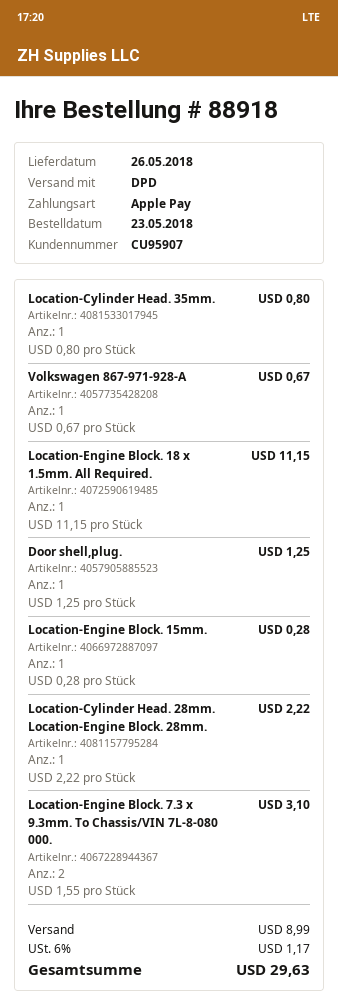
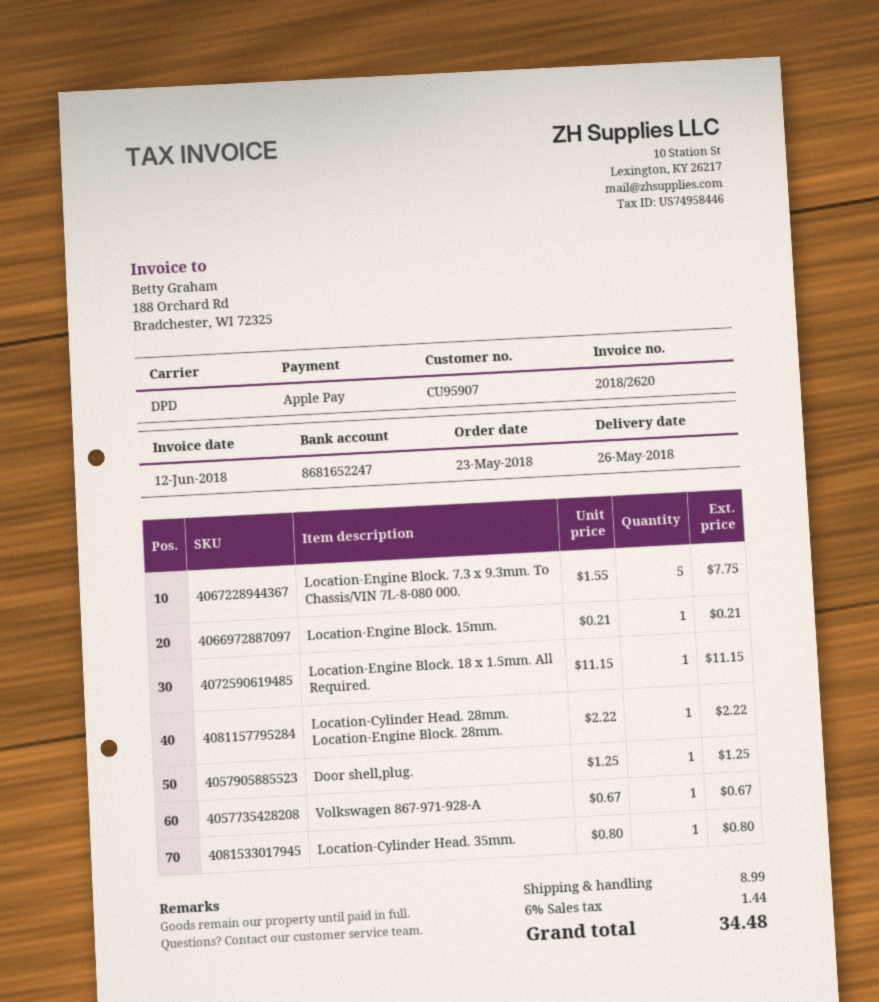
Location-Engine Block. 15mm.: 1 x 0.28 = 0.28 -> 1 x 0.21 = 0.21
Location-Engine Block. 7.3 x 9.3mm. To Chassis/VIN 7L-8-080 000.: 2 x 1.55 = 3.10 -> 5 x 1.55 = 7.75
tax: 6% = 1.17 -> 6% = 1.44
total: 29.63 -> 34.48

